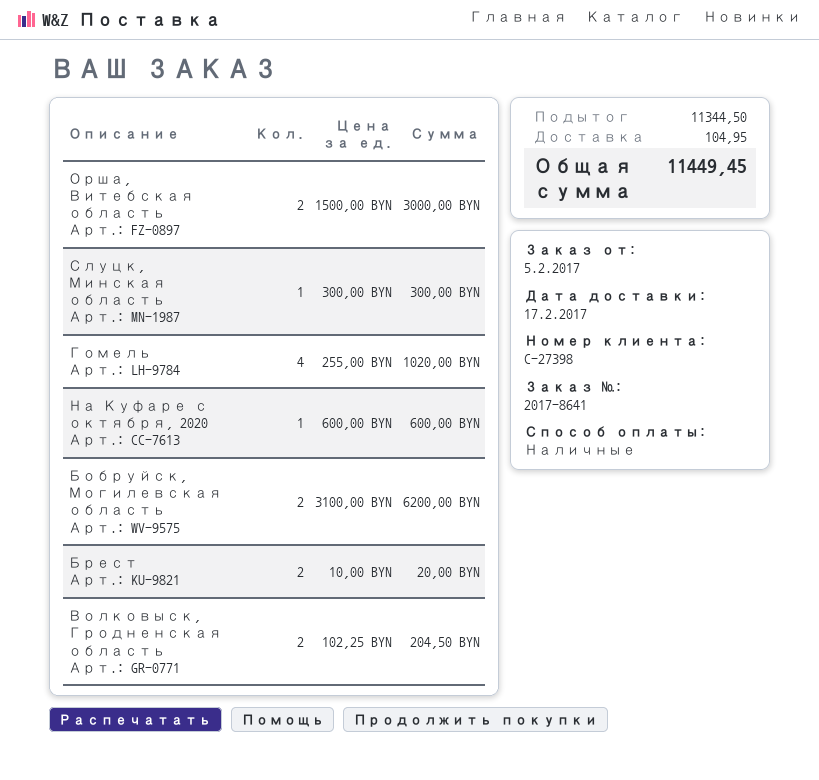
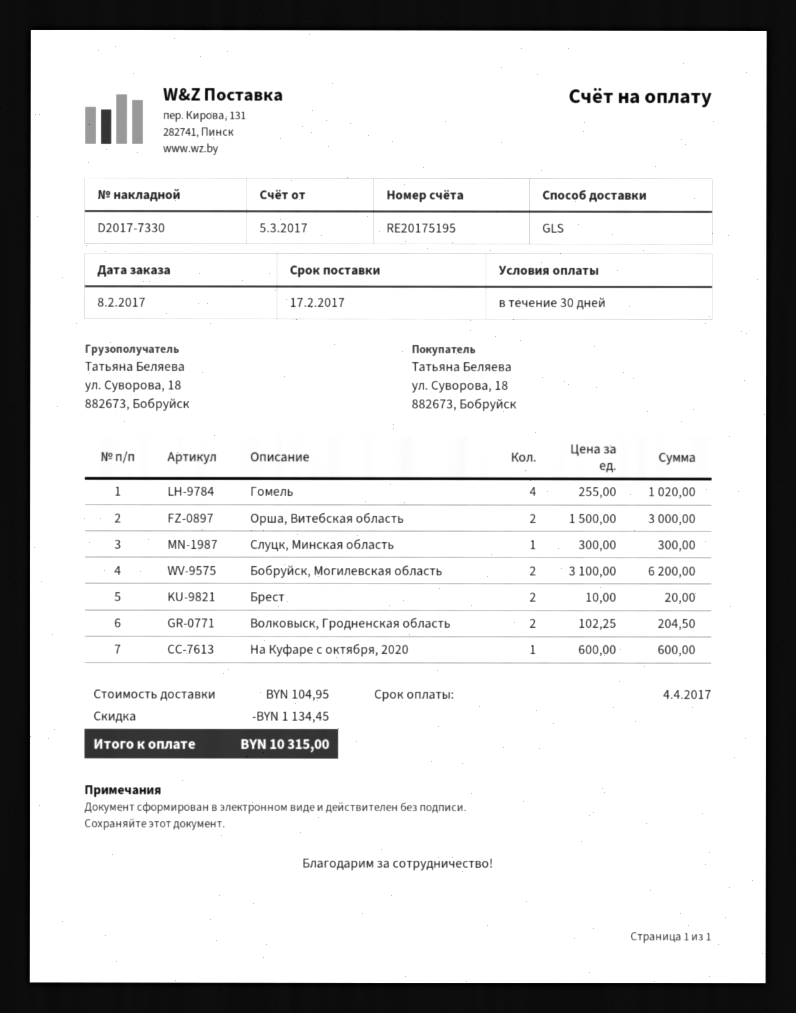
order date: 2017-02-05 -> 2017-02-08
discount: none -> 1134.45
total: 11449.45 -> 10315.00

